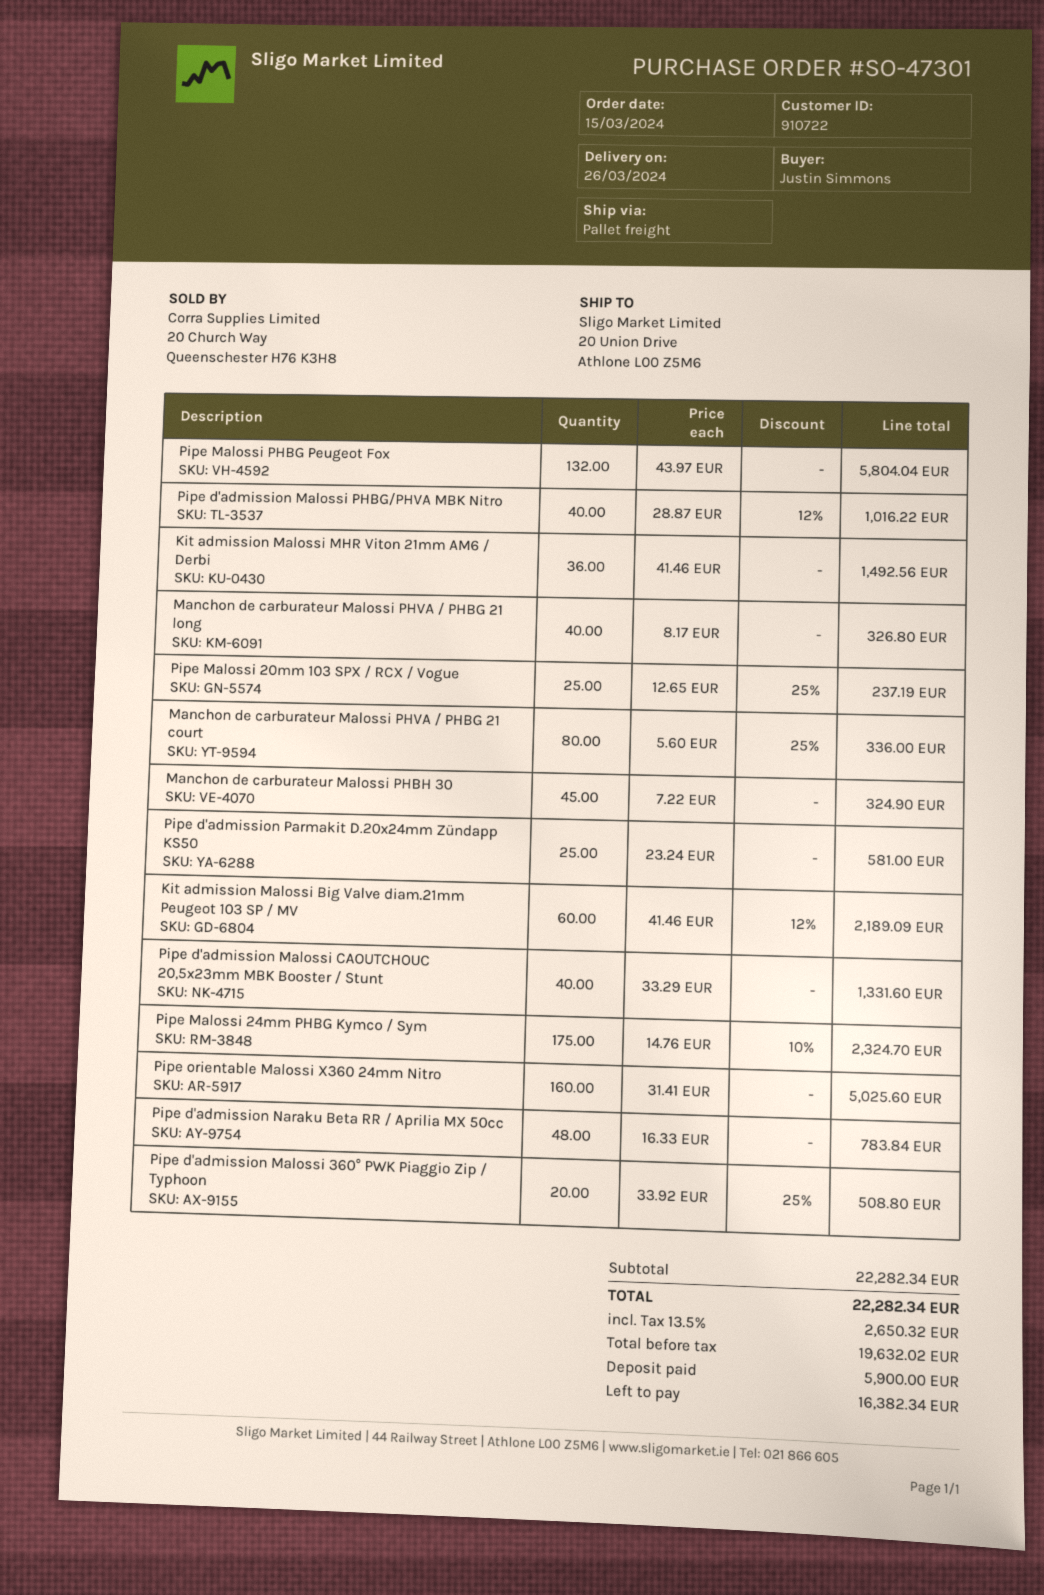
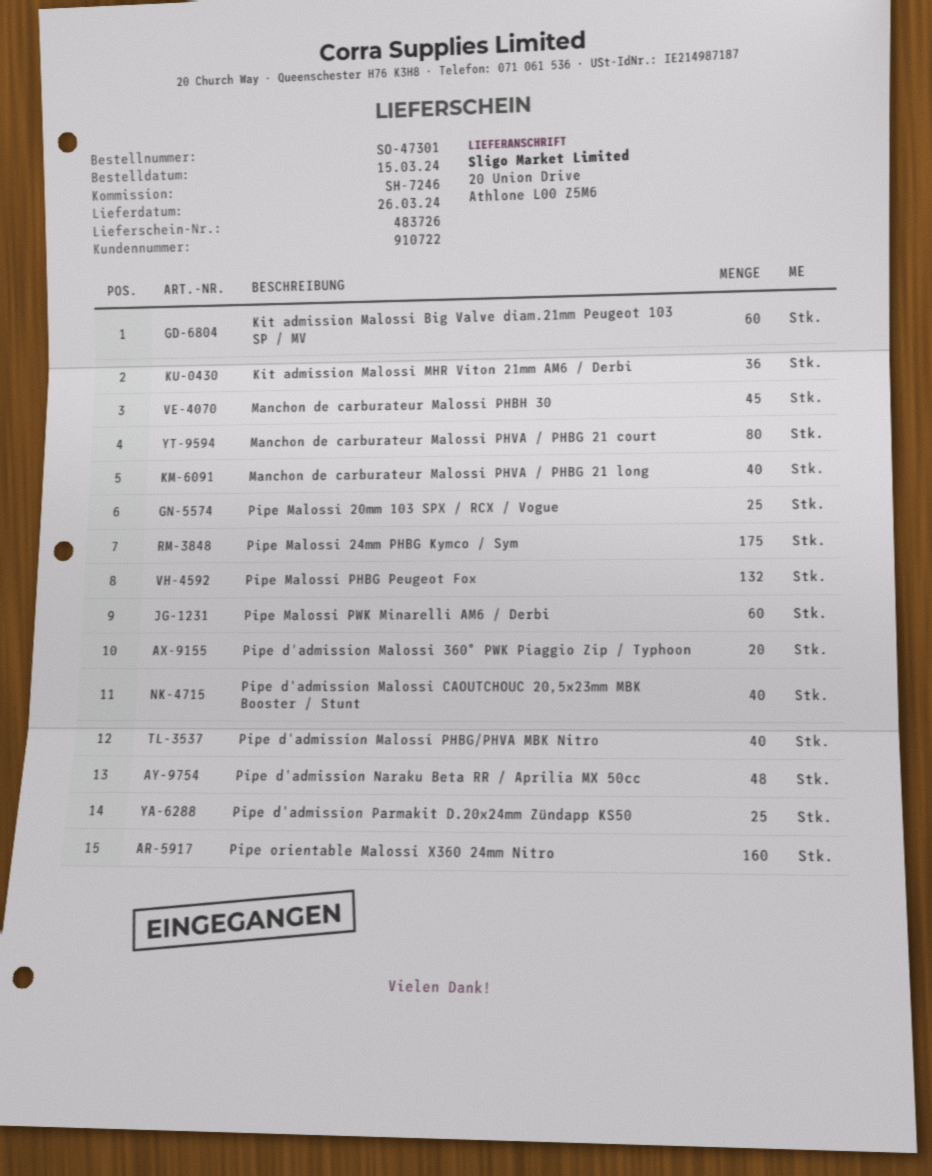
Pipe Malossi PWK Minarelli AM6 / Derbi: none -> 60

